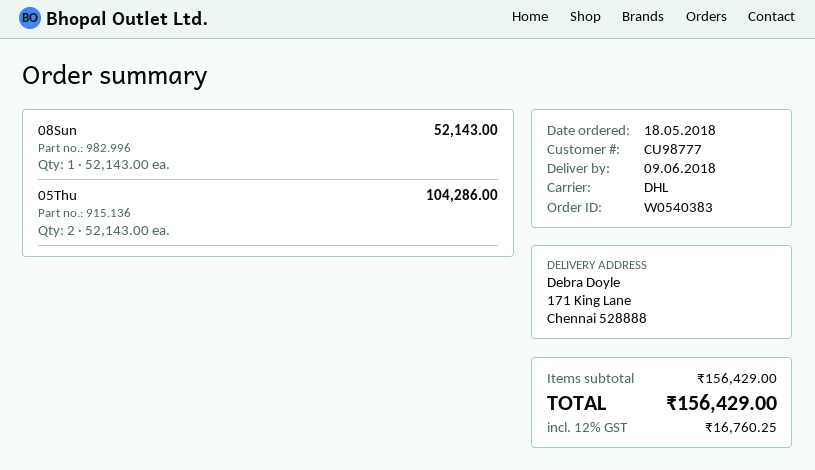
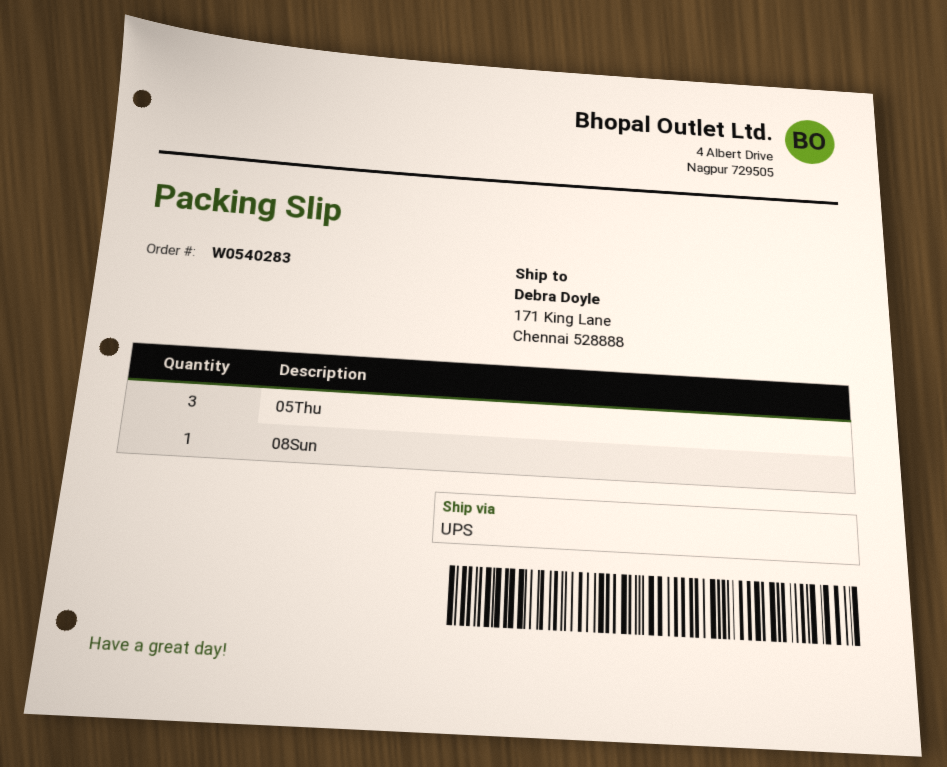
order number: W0540383 -> W0540283
shipping method: DHL -> UPS
05Thu: 2 -> 3

